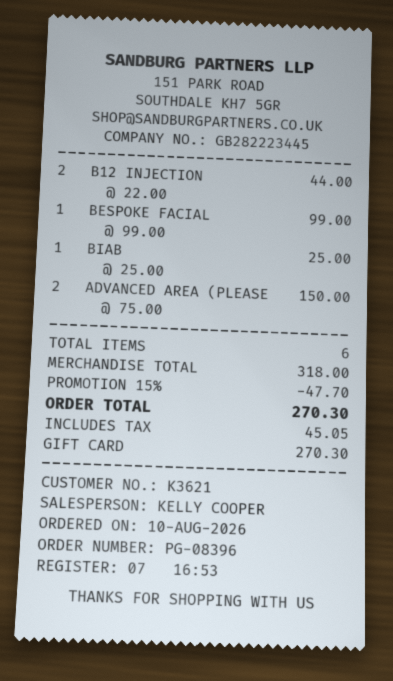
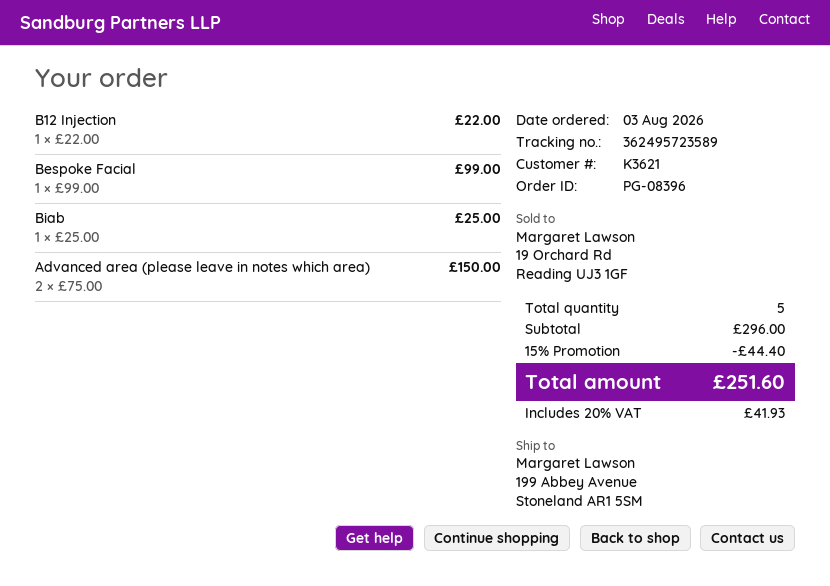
order date: 2026-08-10 -> 2026-08-03
B12 INJECTION: 2 x 22.00 = 44.00 -> 1 x 22.00 = 22.00
total quantity: 6 -> 5
subtotal: 318.00 -> 296.00
discount: 15% = 47.70 -> 15% = 44.40
tax: 45.05 -> 41.93
total: 270.30 -> 251.60

